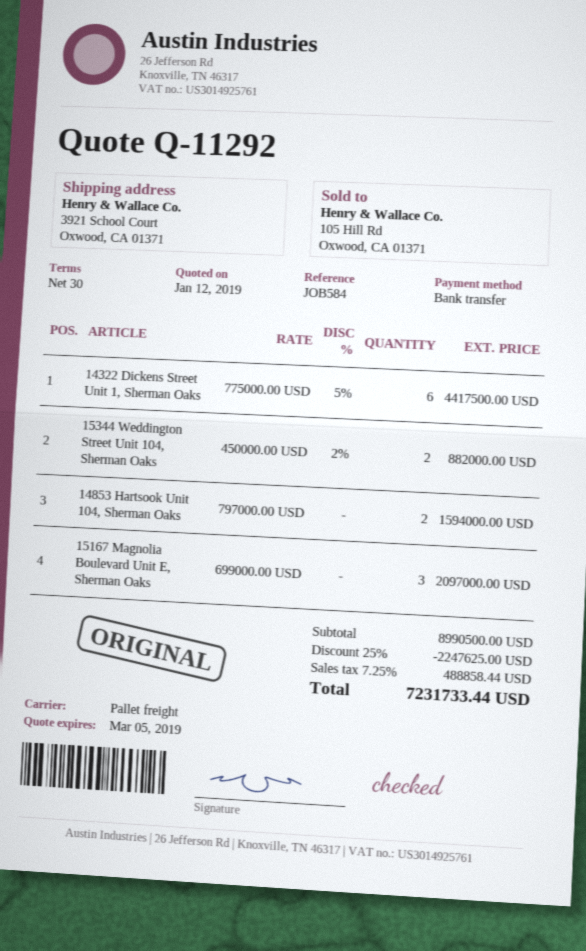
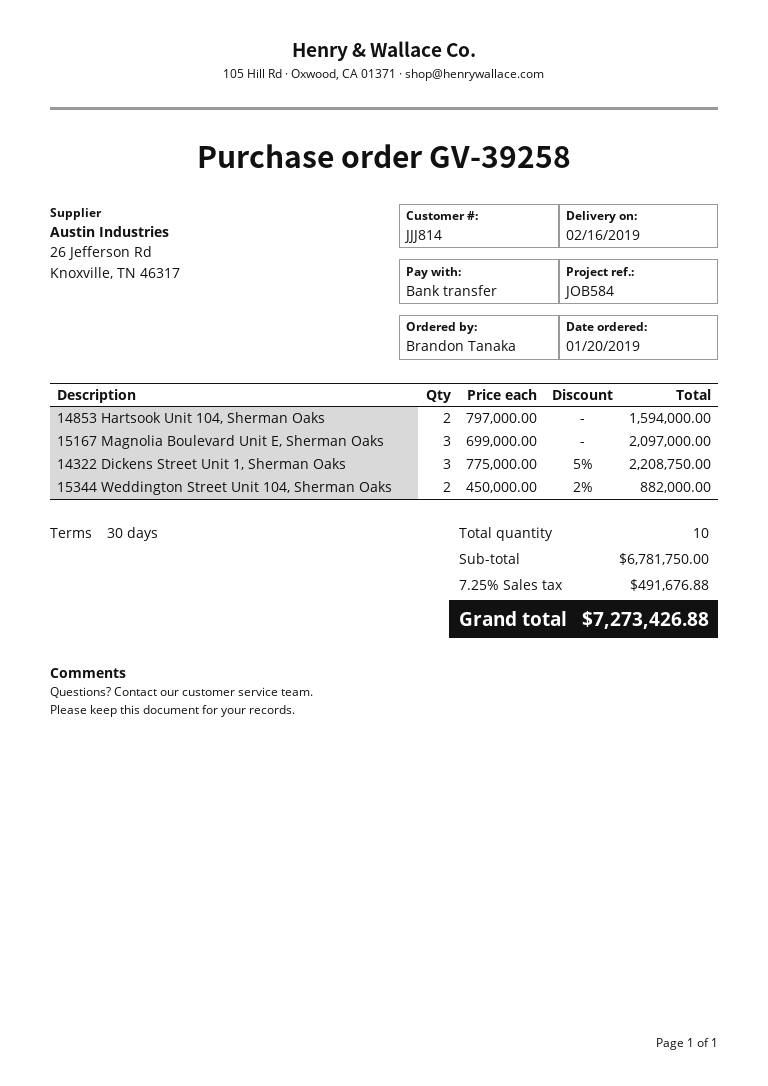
14322 Dickens Street Unit 1, Sherman Oaks: 6 x 775000.00 - 5% = 4417500.00 -> 3 x 775000.00 - 5% = 2208750.00
subtotal: 8990500.00 -> 6781750.00
discount: 25% = 2247625.00 -> none
tax: 7.25% = 488858.44 -> 7.25% = 491676.88
total: 7231733.44 -> 7273426.88

